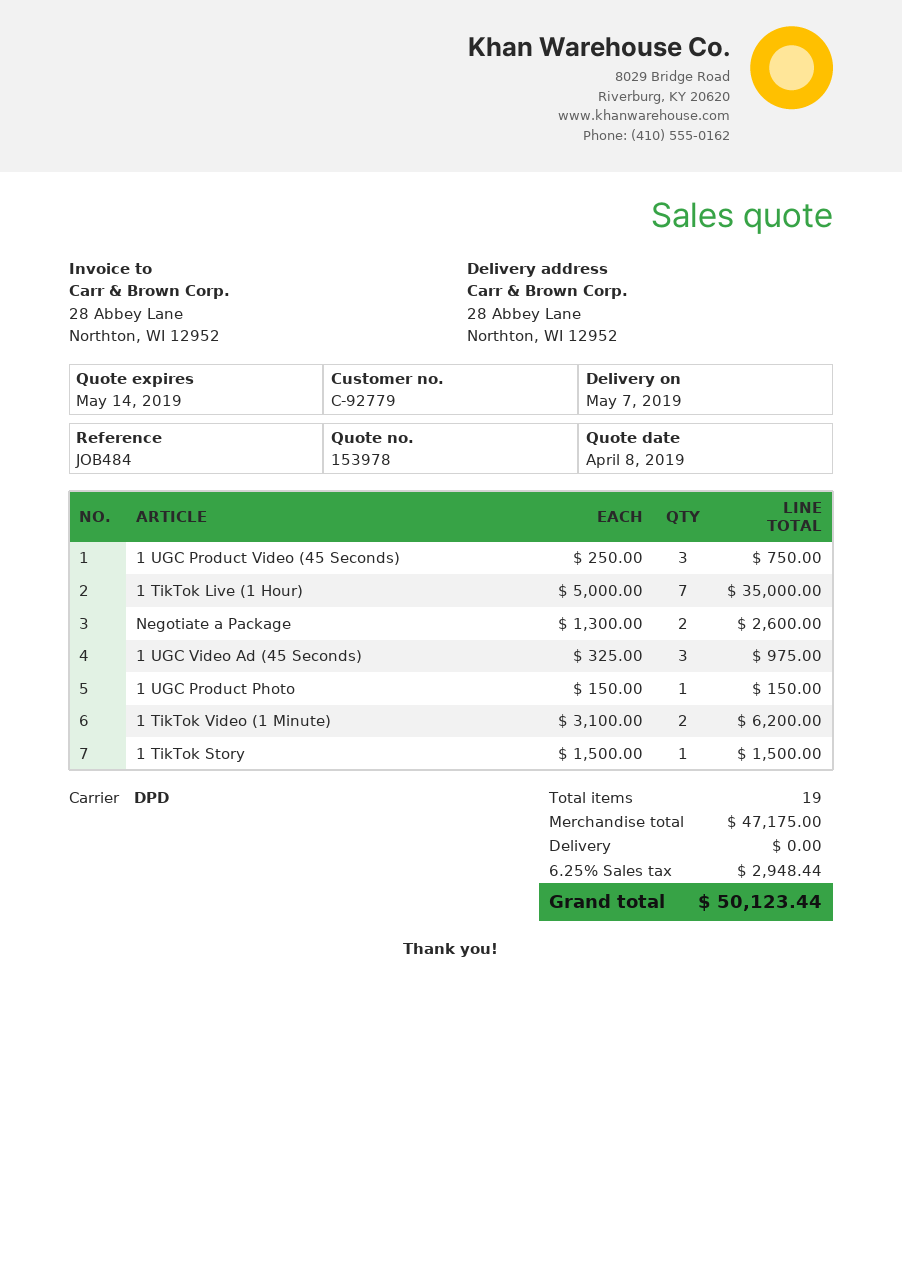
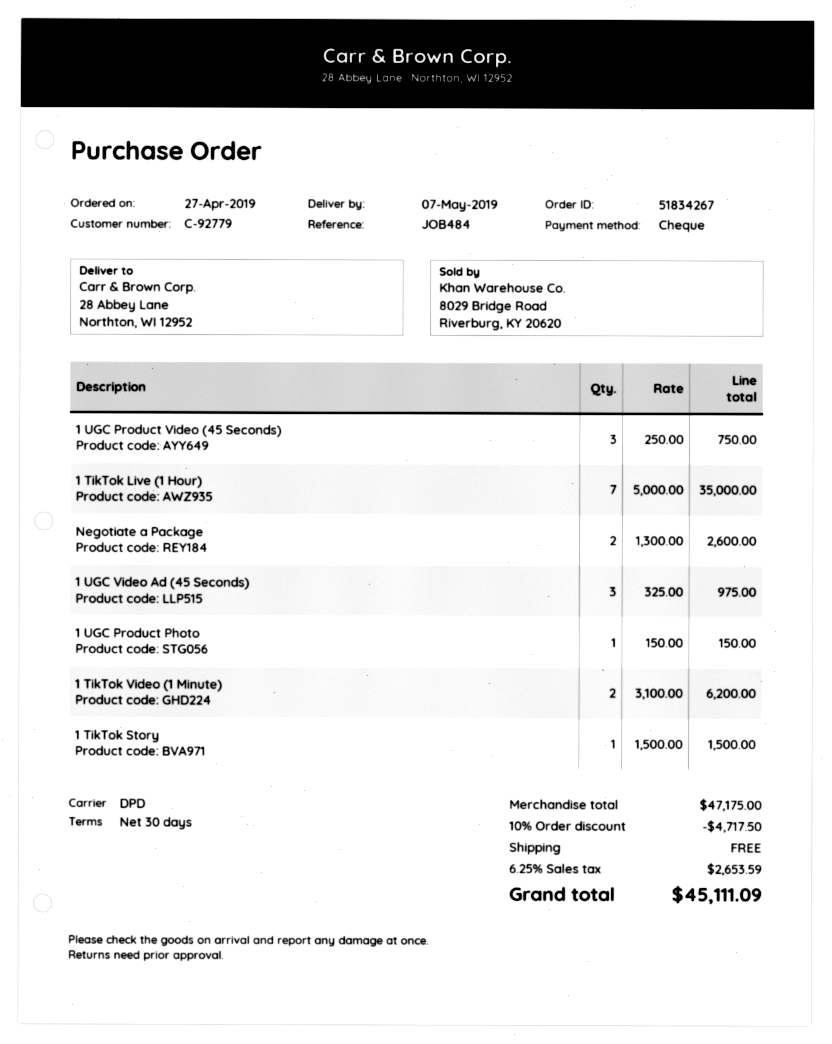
discount: none -> 10% = 4717.50
tax: 6.25% = 2948.44 -> 6.25% = 2653.59
total: 50123.44 -> 45111.09

